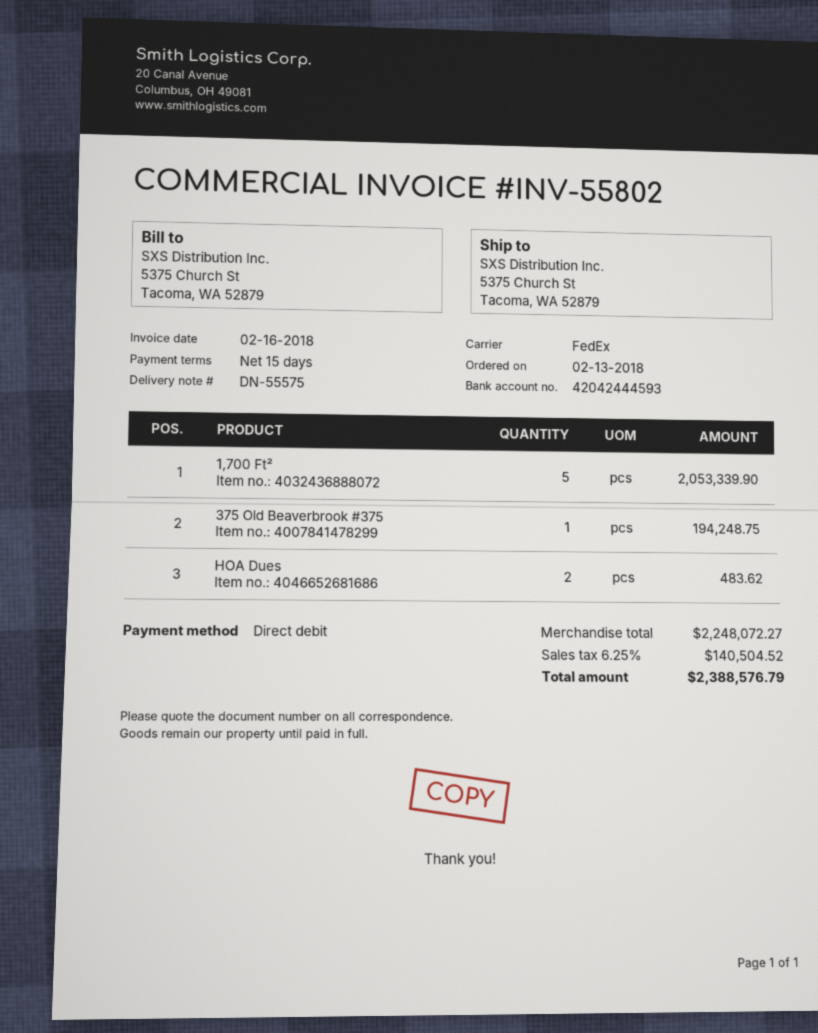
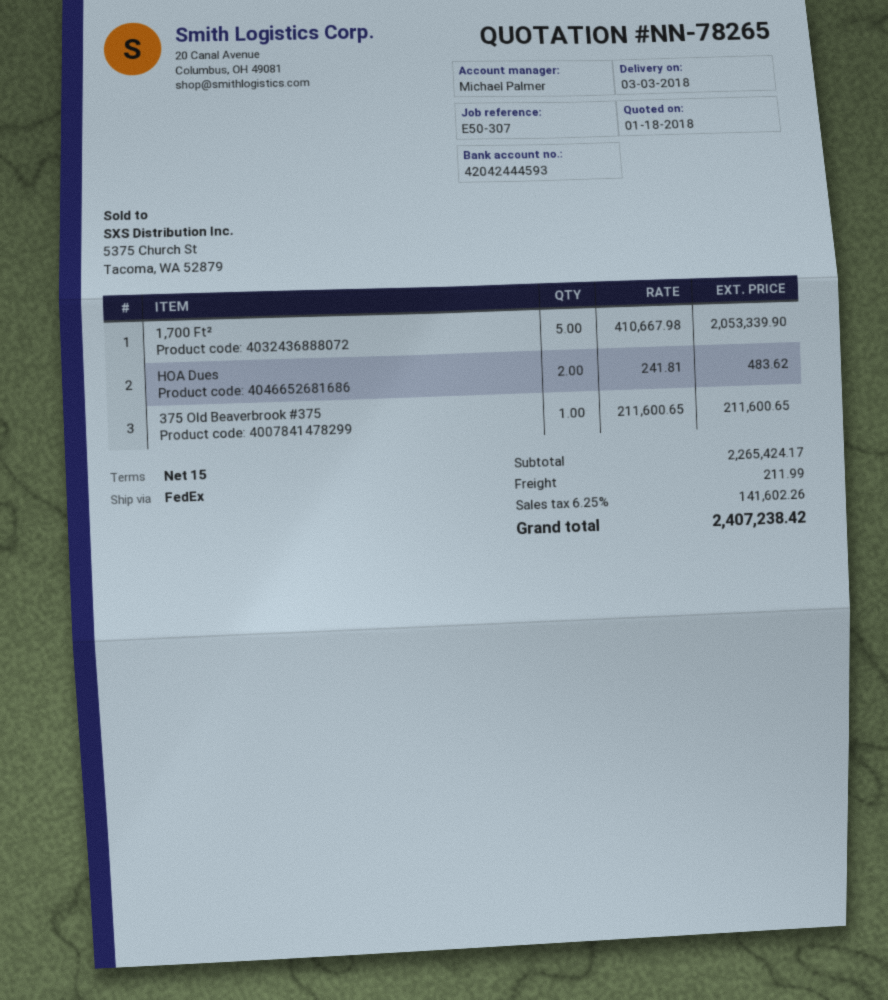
375 Old Beaverbrook #375: 1 for 194248.75 -> 1 for 211600.65
subtotal: 2248072.27 -> 2265424.17
shipping: none -> 211.99
tax: 6.25% = 140504.52 -> 6.25% = 141602.26
total: 2388576.79 -> 2407238.42

